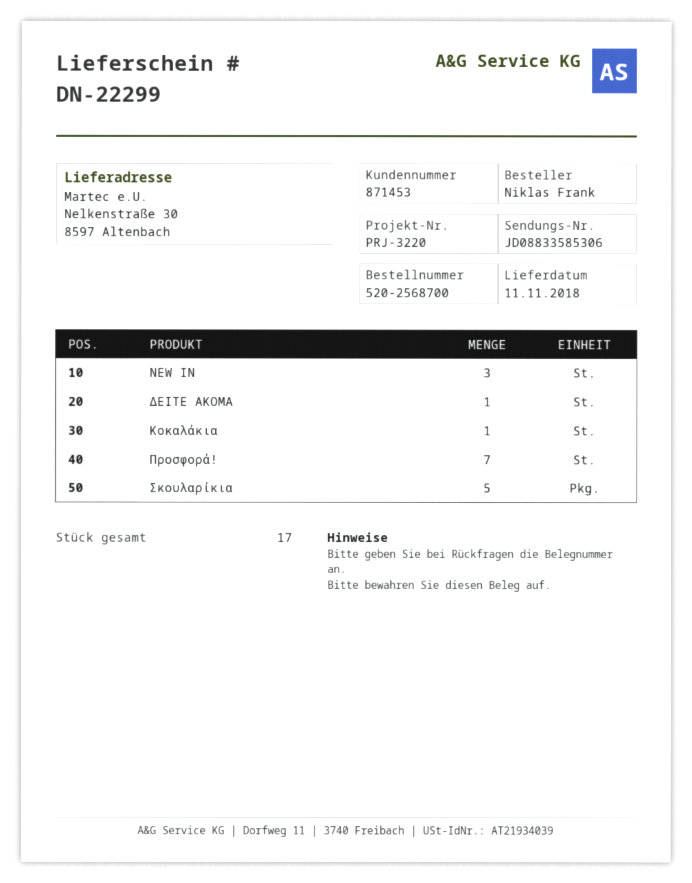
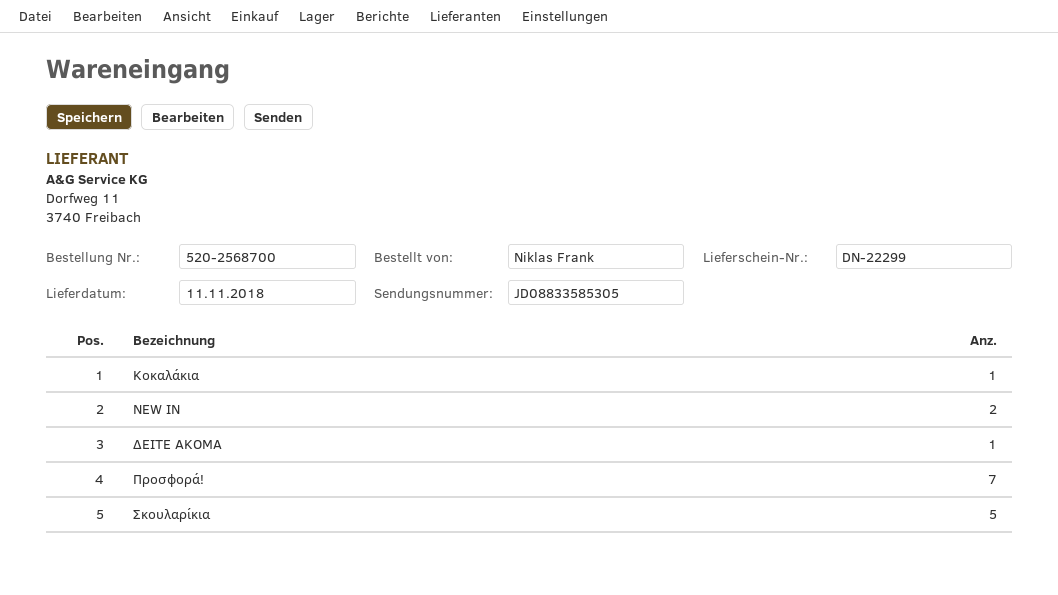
tracking number: JD08833585306 -> JD08833585305
NEW IN: 3 -> 2

